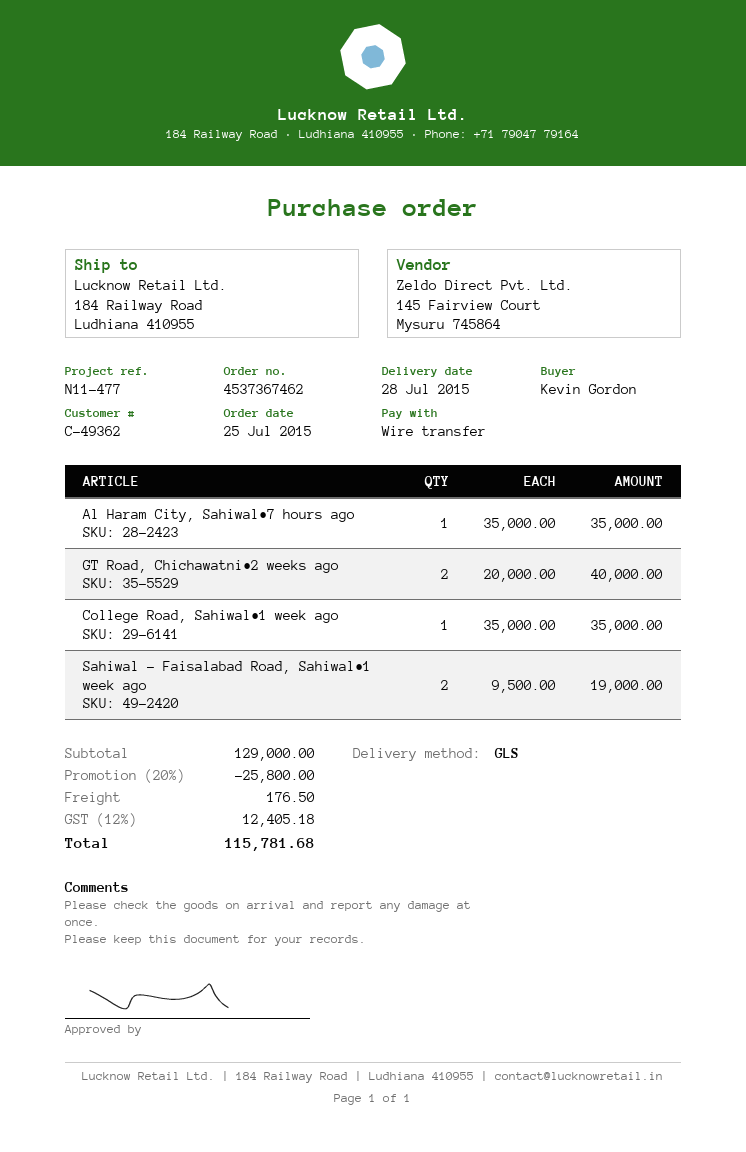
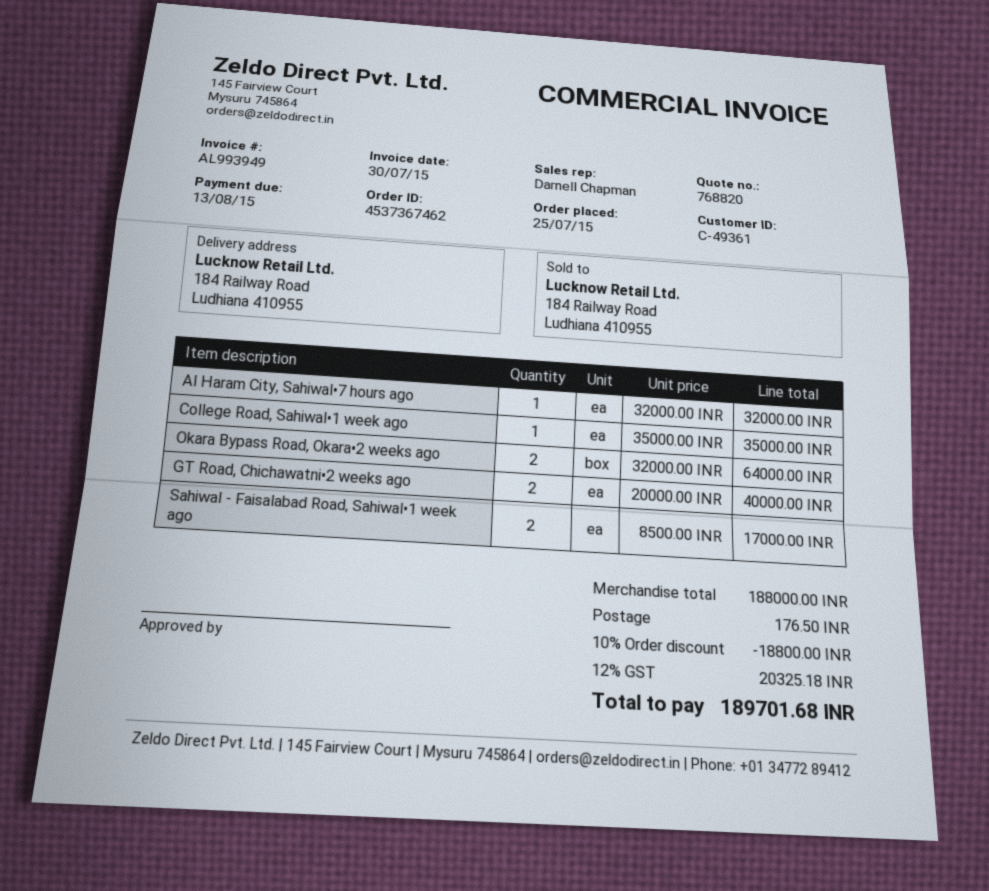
customer number: C-49362 -> C-49361
Al Haram City, Sahiwal•7 hours ago: 1 x 35000.00 = 35000.00 -> 1 x 32000.00 = 32000.00
Sahiwal - Faisalabad Road, Sahiwal•1 week ago: 2 x 9500.00 = 19000.00 -> 2 x 8500.00 = 17000.00
Okara Bypass Road, Okara•2 weeks ago: none -> 2 x 32000.00 = 64000.00
subtotal: 129000.00 -> 188000.00
discount: 20% = 25800.00 -> 10% = 18800.00
tax: 12% = 12405.18 -> 12% = 20325.18
total: 115781.68 -> 189701.68

